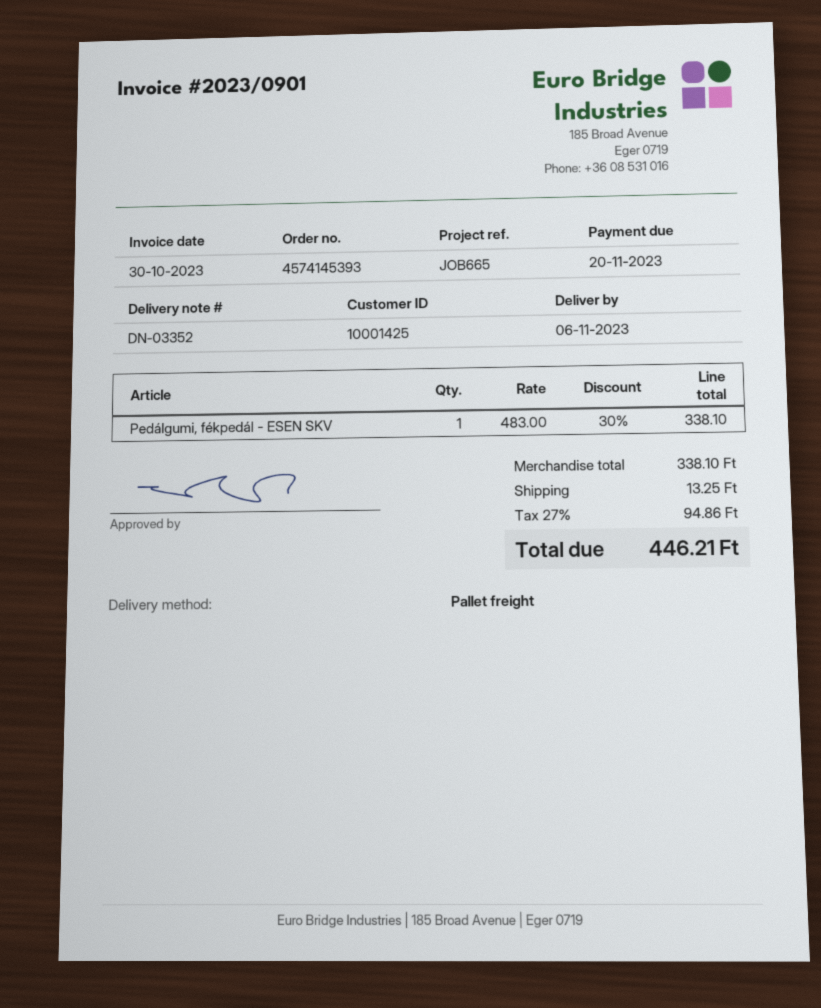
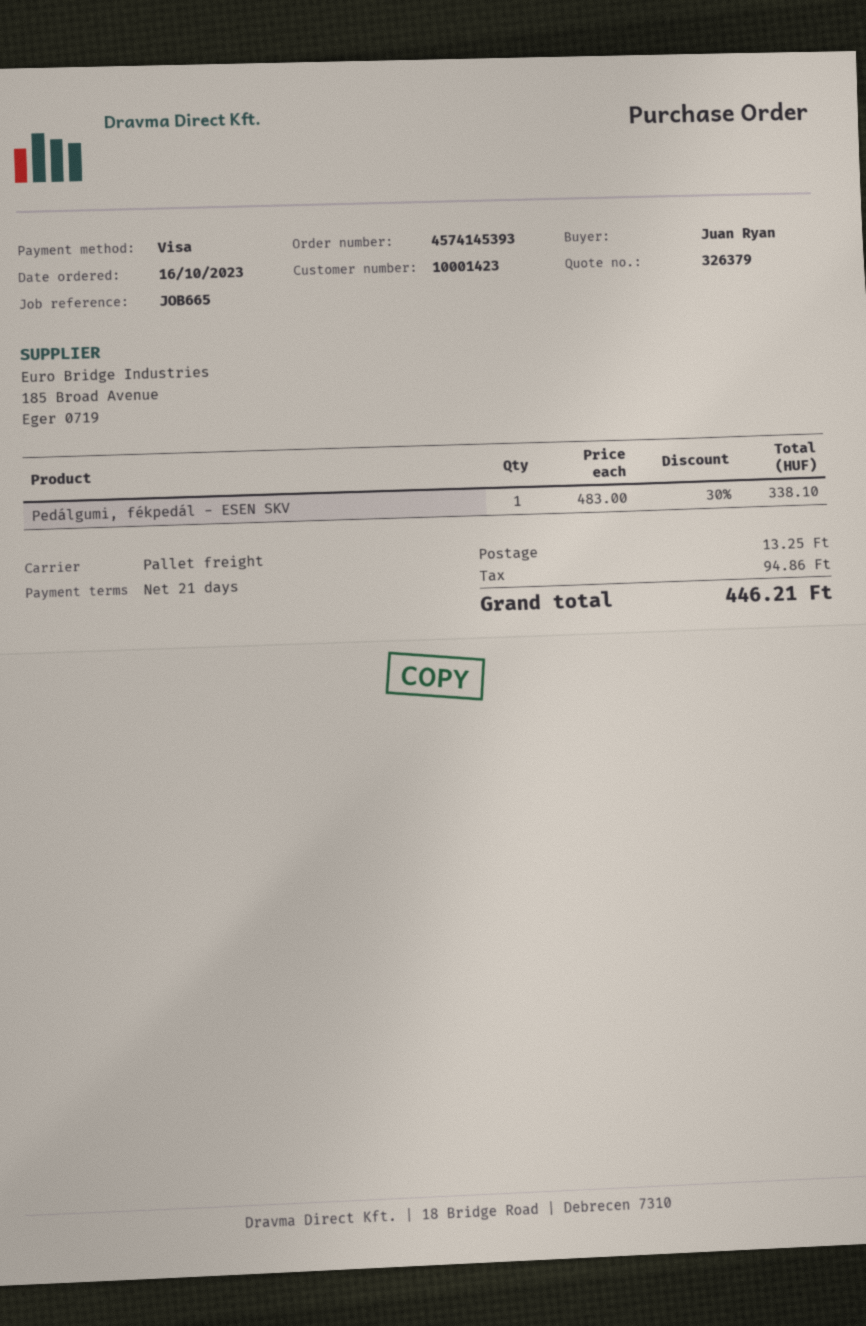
customer number: 10001425 -> 10001423

